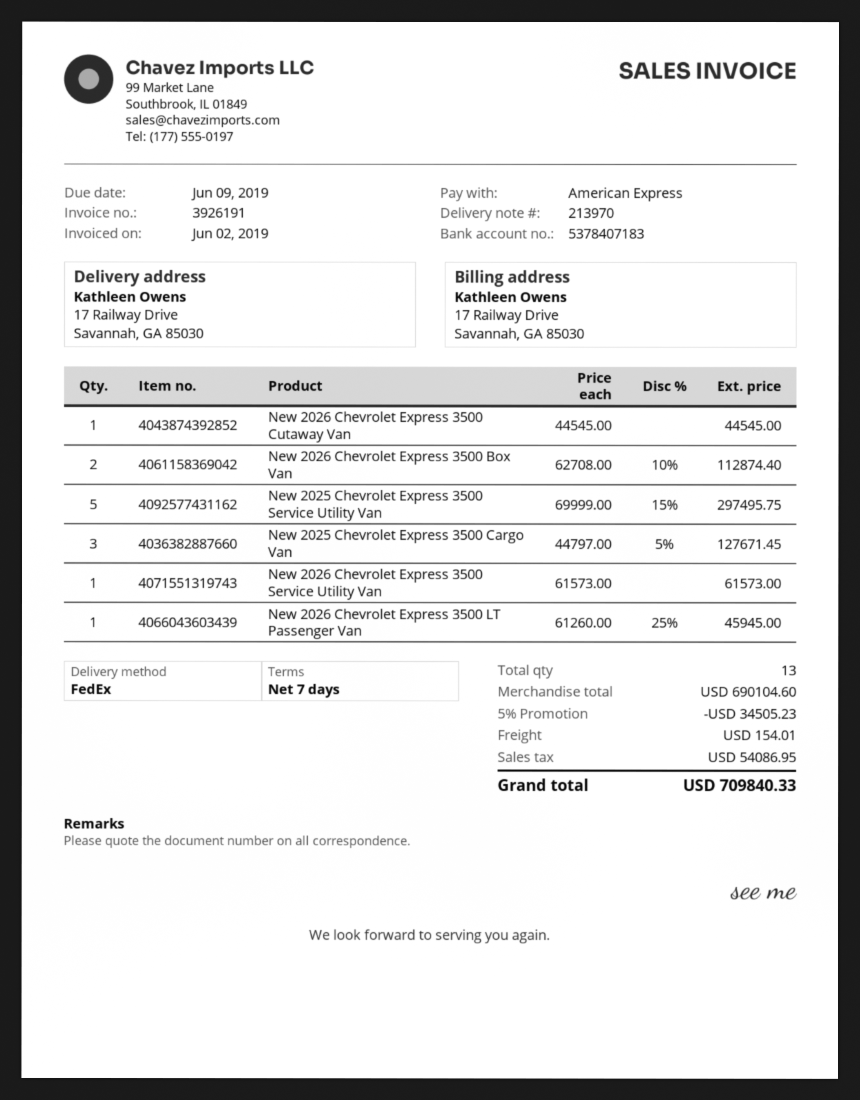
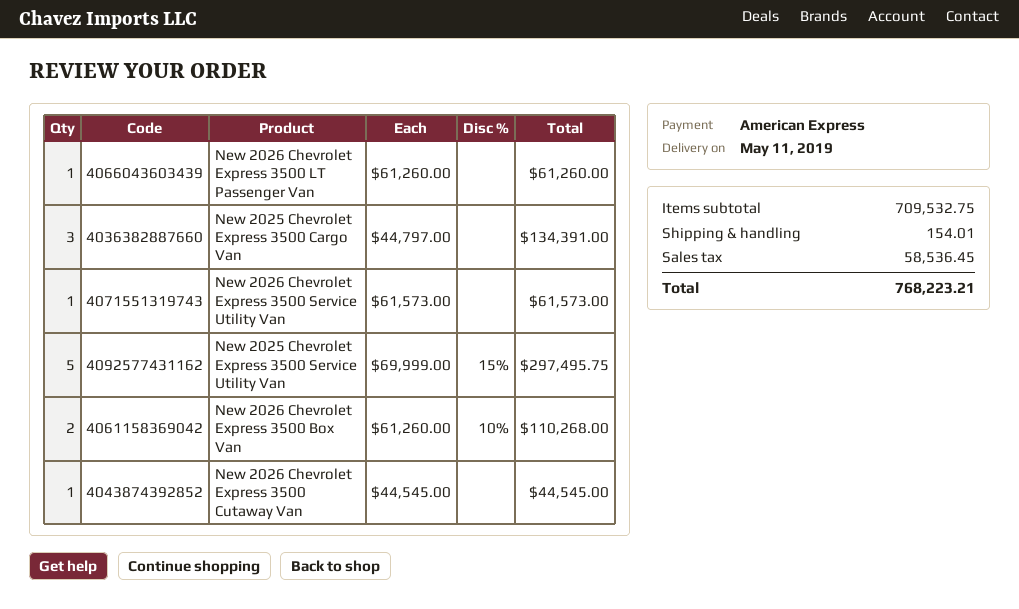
New 2026 Chevrolet Express 3500 Box Van: 2 x 62708.00 - 10% = 112874.40 -> 2 x 61260.00 - 10% = 110268.00
New 2025 Chevrolet Express 3500 Cargo Van: 3 x 44797.00 - 5% = 127671.45 -> 3 x 44797.00 = 134391.00
New 2026 Chevrolet Express 3500 LT Passenger Van: 1 x 61260.00 - 25% = 45945.00 -> 1 x 61260.00 = 61260.00
subtotal: 690104.60 -> 709532.75
discount: 5% = 34505.23 -> none
tax: 54086.95 -> 58536.45
total: 709840.33 -> 768223.21

